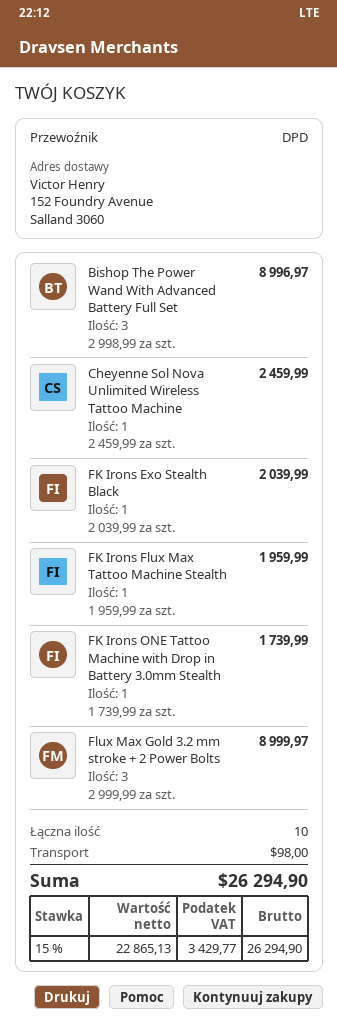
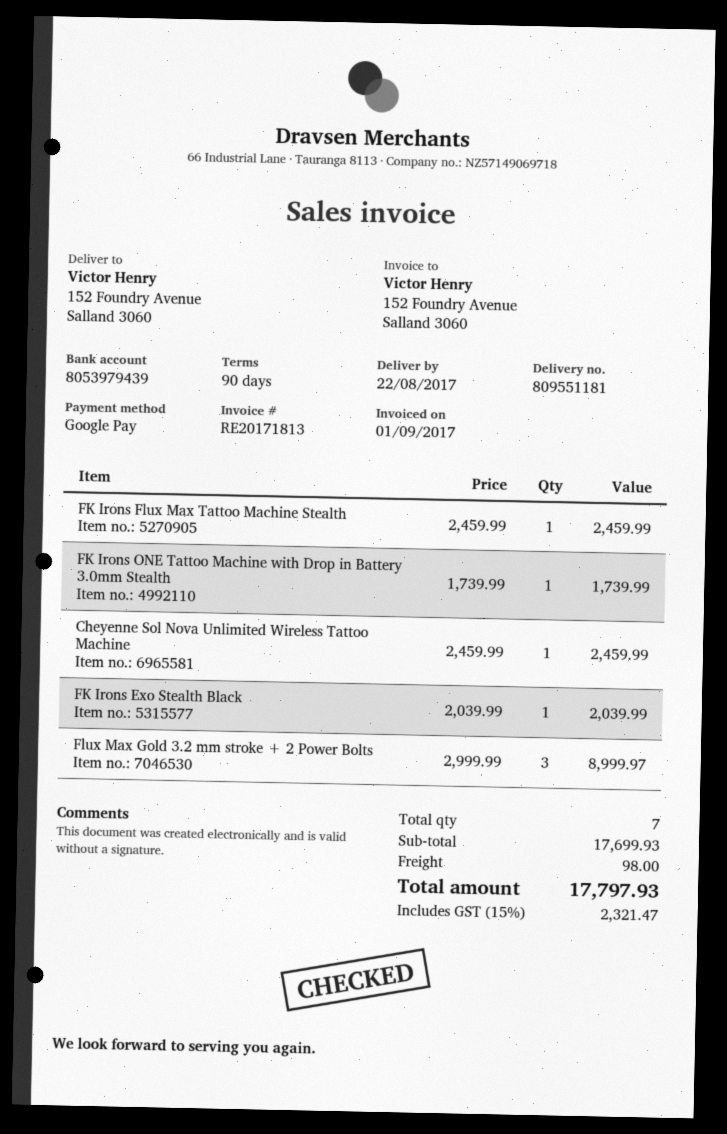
Bishop The Power Wand With Advanced Battery Full Set: 3 x 2998.99 = 8996.97 -> none
FK Irons Flux Max Tattoo Machine Stealth: 1 x 1959.99 = 1959.99 -> 1 x 2459.99 = 2459.99
total quantity: 10 -> 7
tax: 15% = 3429.77 -> 15% = 2321.47
total: 26294.90 -> 17797.93

